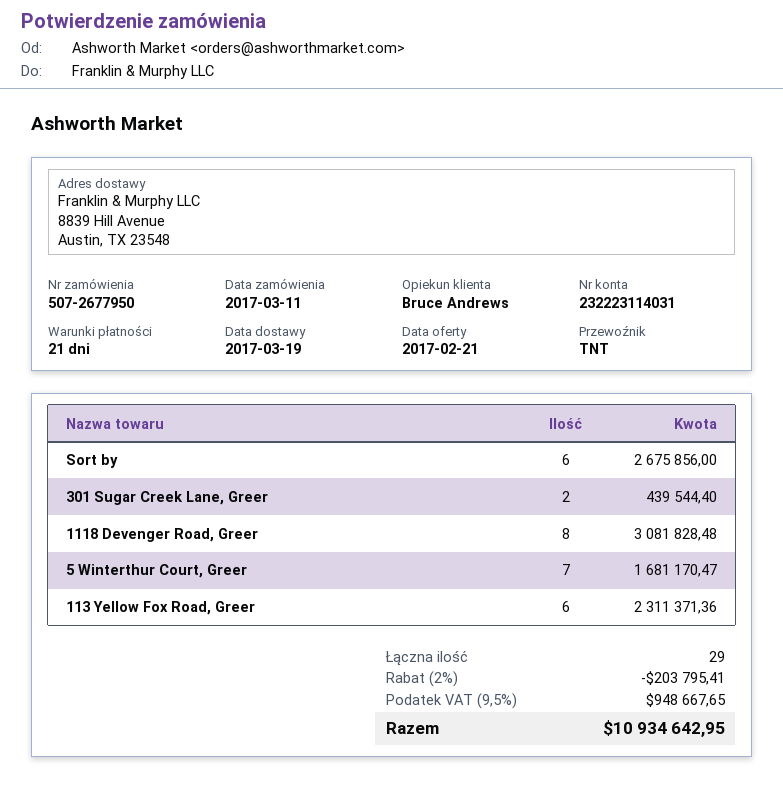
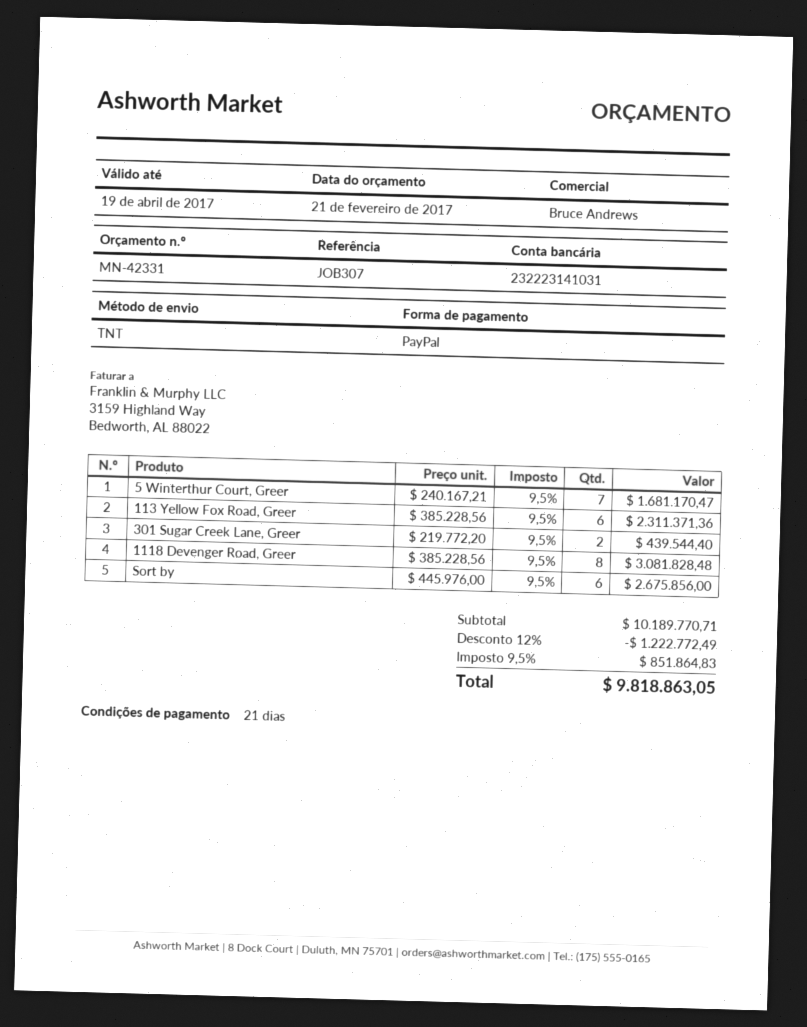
bank account: 232223114031 -> 232223141031
discount: 2% = 203795.41 -> 12% = 1222772.49
tax: 9.5% = 948667.65 -> 9.5% = 851864.83
total: 10934642.95 -> 9818863.05

